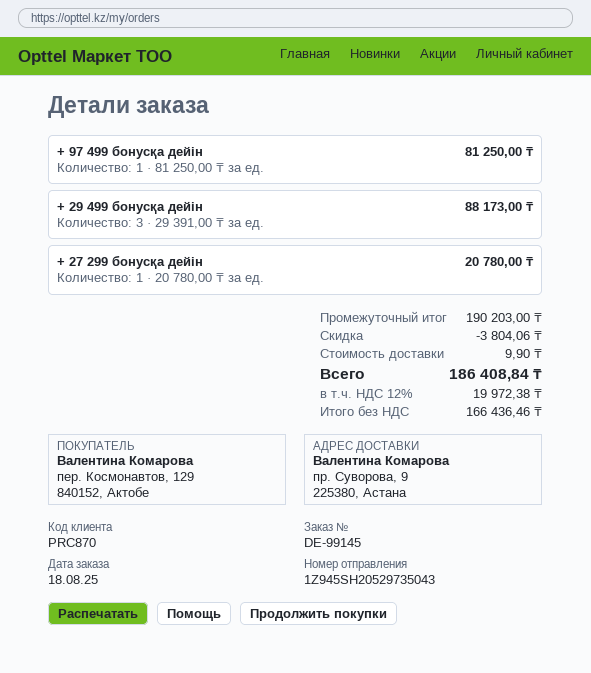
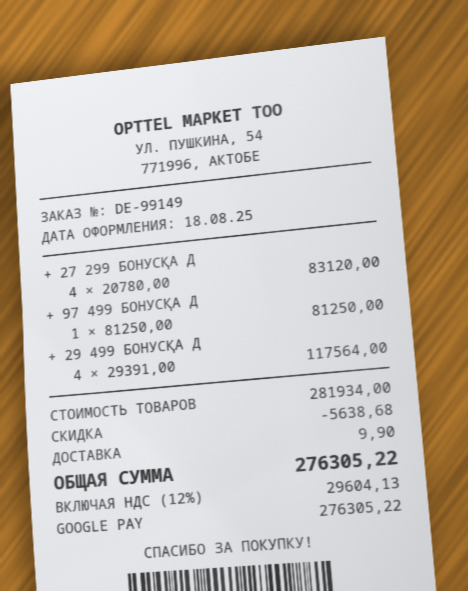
order number: DE-99145 -> DE-99149
+ 29 499 бонусқа дейін: 3 x 29391.00 = 88173.00 -> 4 x 29391.00 = 117564.00
+ 27 299 бонусқа дейін: 1 x 20780.00 = 20780.00 -> 4 x 20780.00 = 83120.00
subtotal: 190203.00 -> 281934.00
discount: 3804.06 -> 5638.68
tax: 12% = 19972.38 -> 12% = 29604.13
total: 186408.84 -> 276305.22

